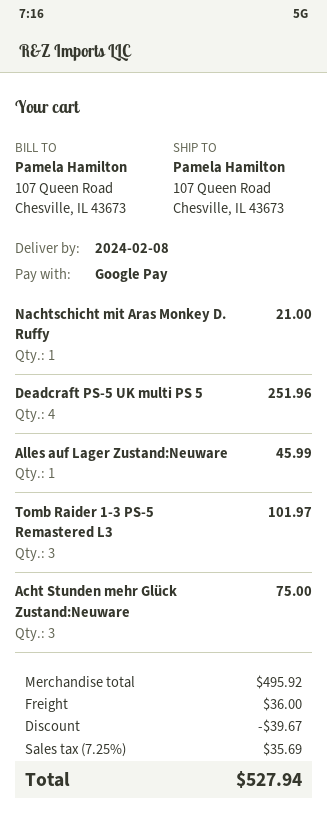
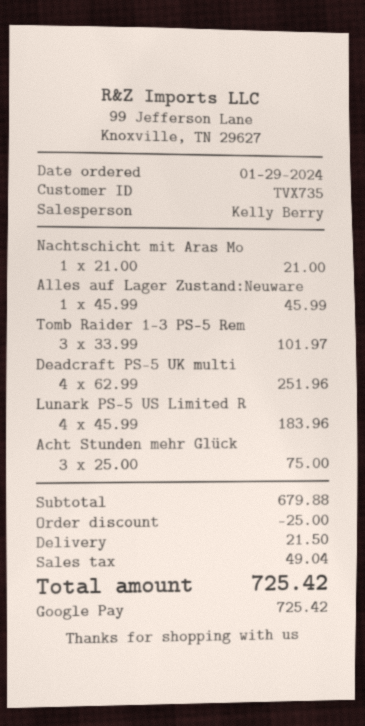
Lunark PS-5 US Limited R: none -> 4 for 183.96
subtotal: 495.92 -> 679.88
discount: 39.67 -> 25.00
shipping: 36.00 -> 21.50
tax: 35.69 -> 49.04
total: 527.94 -> 725.42

